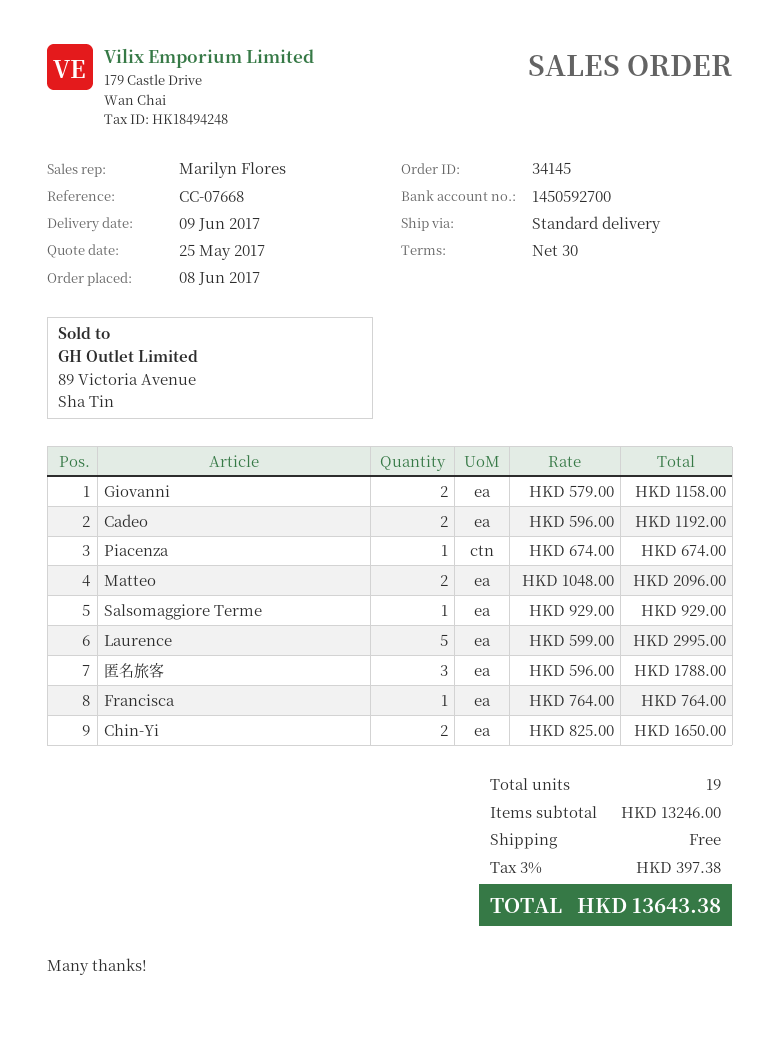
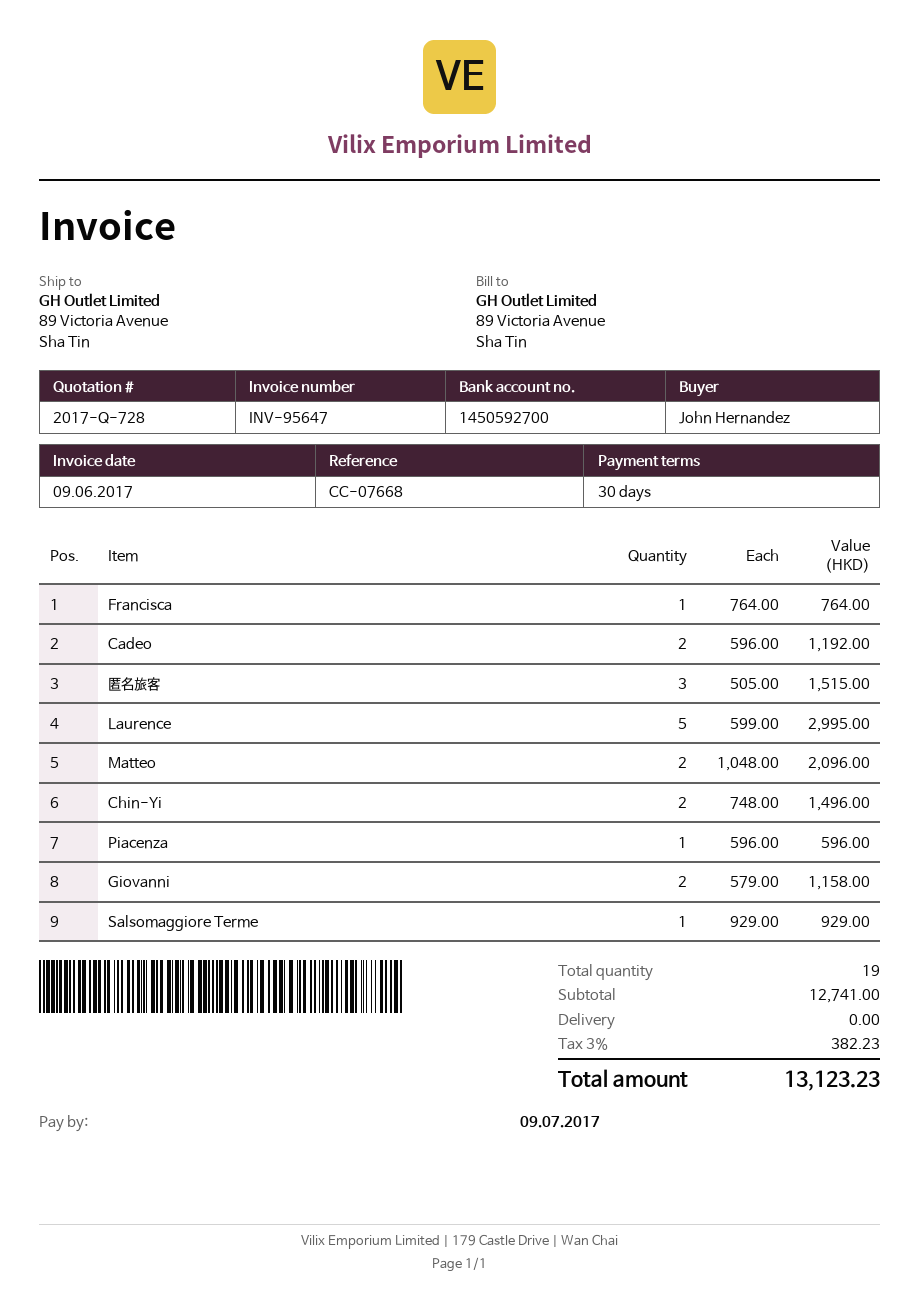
Piacenza: 1 x 674.00 = 674.00 -> 1 x 596.00 = 596.00
匿名旅客: 3 x 596.00 = 1788.00 -> 3 x 505.00 = 1515.00
Chin-Yi: 2 x 825.00 = 1650.00 -> 2 x 748.00 = 1496.00
subtotal: 13246.00 -> 12741.00
tax: 3% = 397.38 -> 3% = 382.23
total: 13643.38 -> 13123.23

